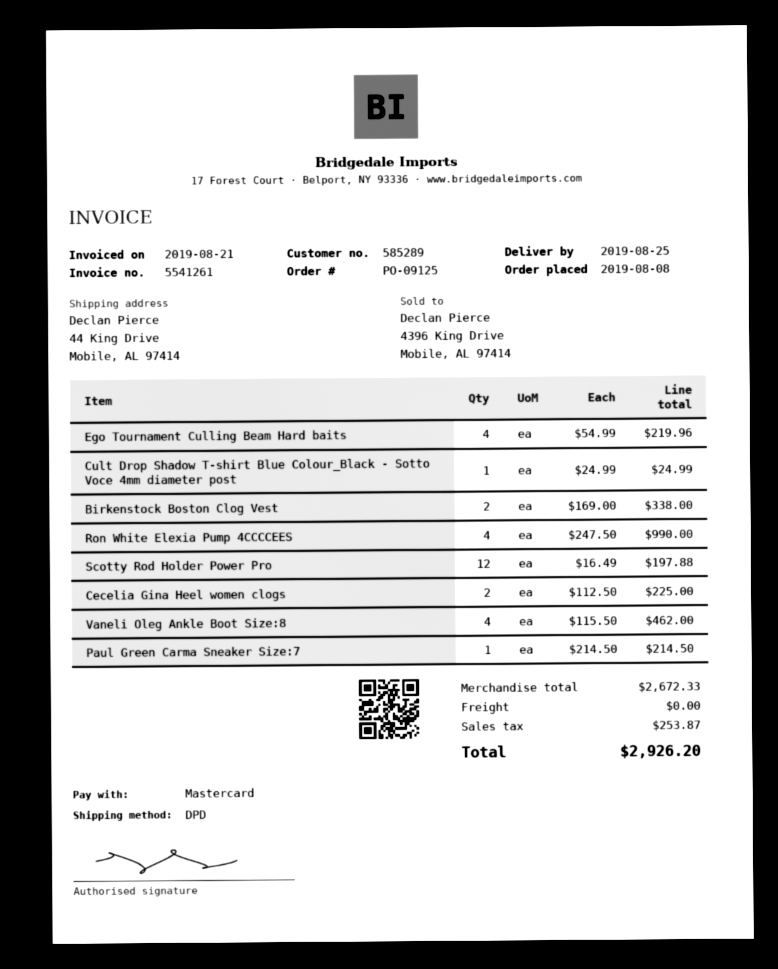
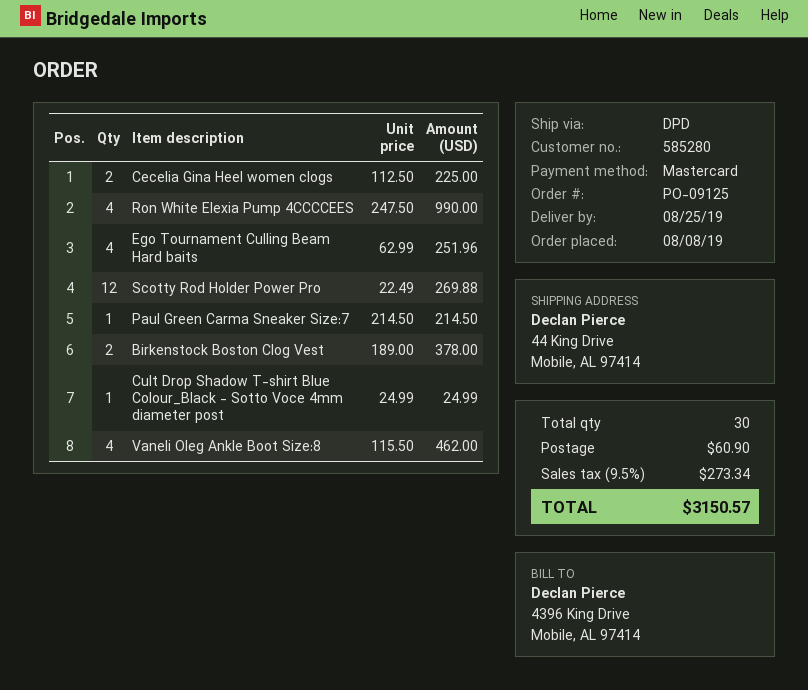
customer number: 585289 -> 585280
Ego Tournament Culling Beam Hard baits: 4 x 54.99 = 219.96 -> 4 x 62.99 = 251.96
Birkenstock Boston Clog Vest: 2 x 169.00 = 338.00 -> 2 x 189.00 = 378.00
Scotty Rod Holder Power Pro: 12 x 16.49 = 197.88 -> 12 x 22.49 = 269.88
shipping: 0.00 -> 60.90
tax: 253.87 -> 273.34
total: 2926.20 -> 3150.57

